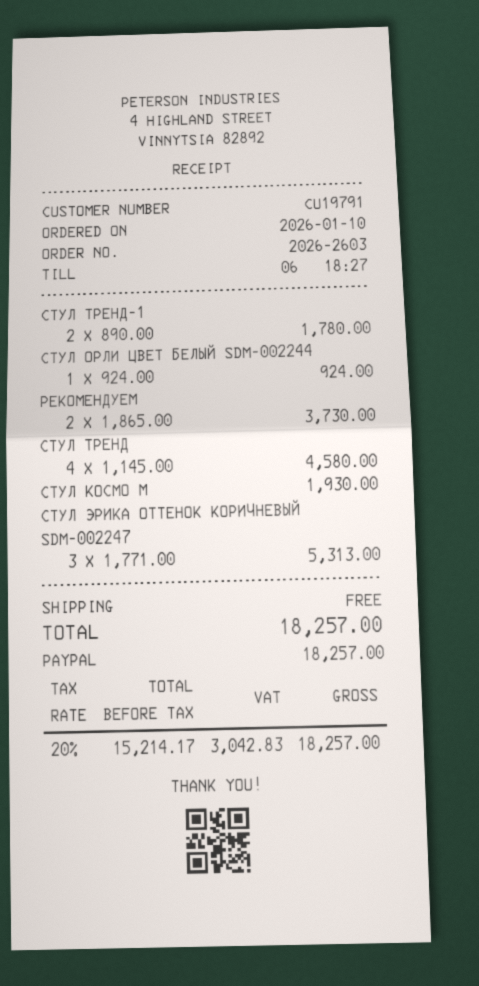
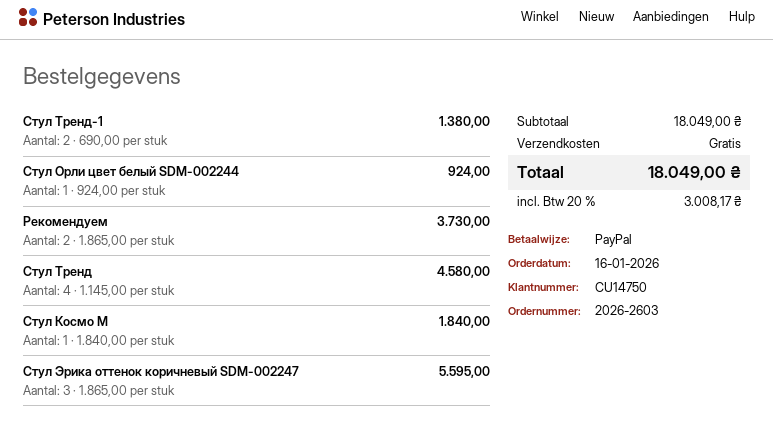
order date: 2026-01-10 -> 2026-01-16
customer number: CU19791 -> CU14750
СТУЛ ТРЕНД-1: 2 x 890.00 = 1780.00 -> 2 x 690.00 = 1380.00
СТУЛ КОСМО М: 1 x 1930.00 = 1930.00 -> 1 x 1840.00 = 1840.00
СТУЛ ЭРИКА ОТТЕНОК КОРИЧНЕВЫЙ SDM-002247: 3 x 1771.00 = 5313.00 -> 3 x 1865.00 = 5595.00
tax: 20% = 3042.83 -> 20% = 3008.17
total: 18257.00 -> 18049.00

